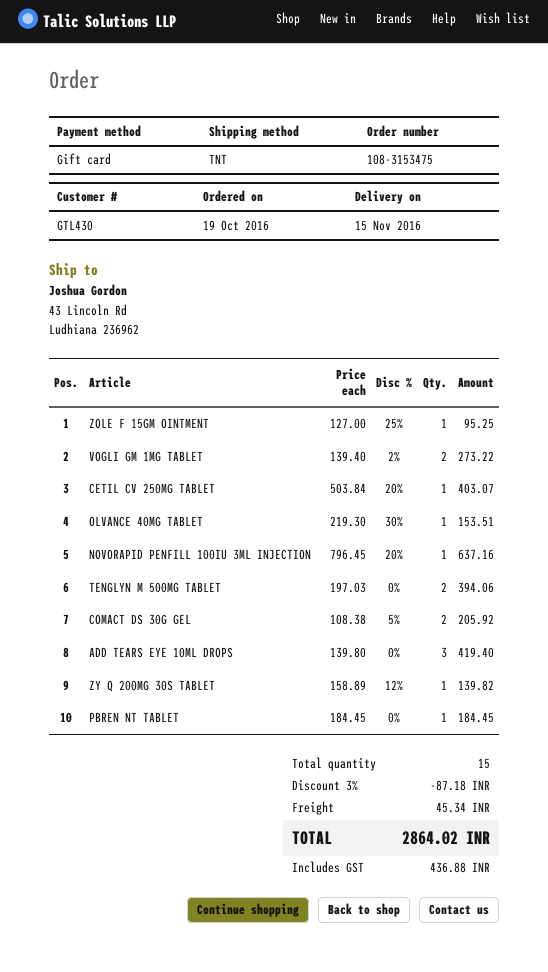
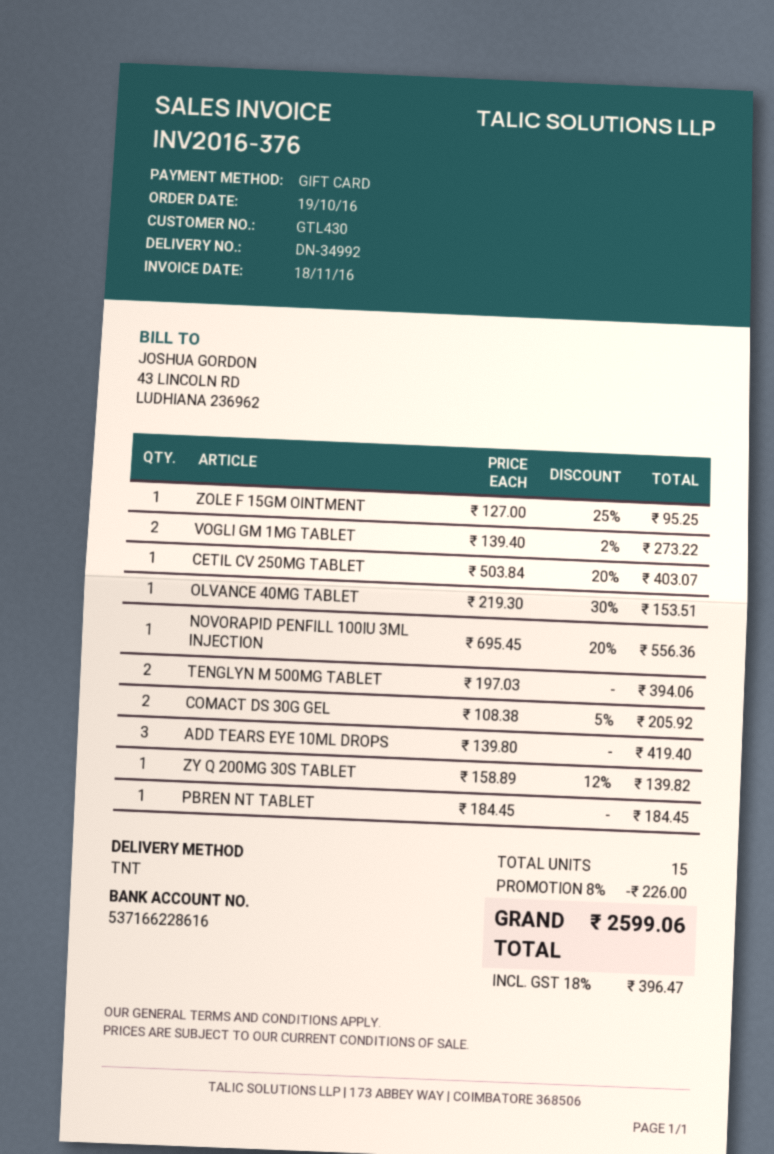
NOVORAPID PENFILL 100IU 3ML INJECTION: 1 x 796.45 - 20% = 637.16 -> 1 x 695.45 - 20% = 556.36
discount: 3% = 87.18 -> 8% = 226.00
shipping: 45.34 -> none
tax: 436.88 -> 396.47
total: 2864.02 -> 2599.06

